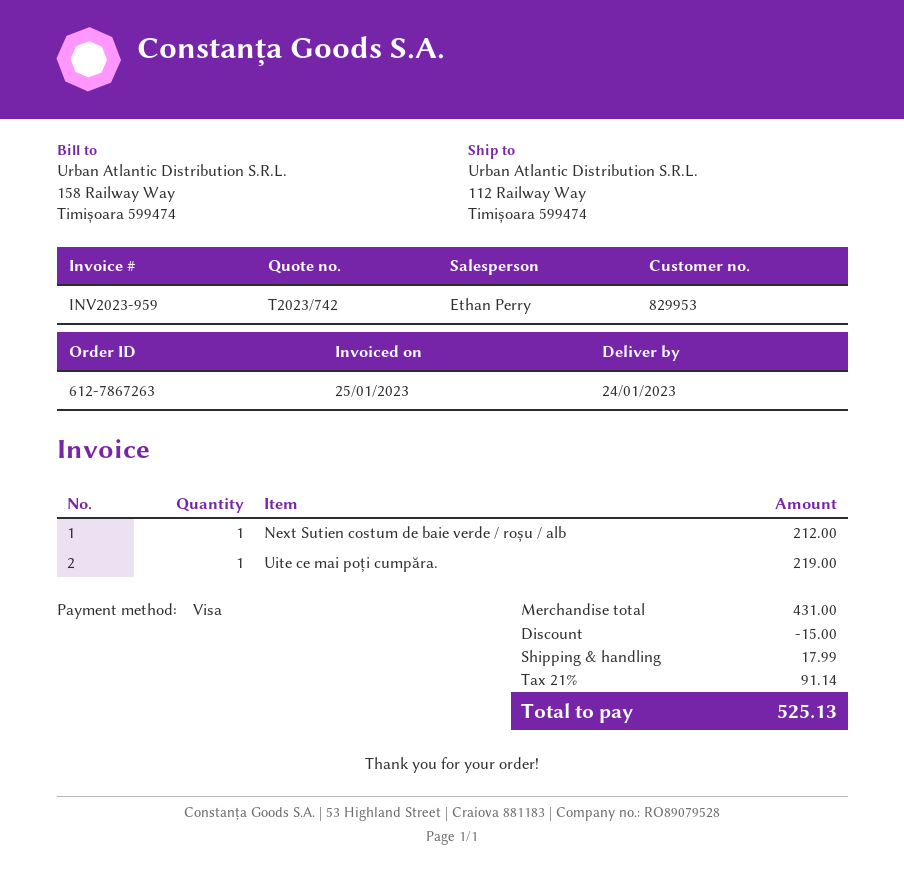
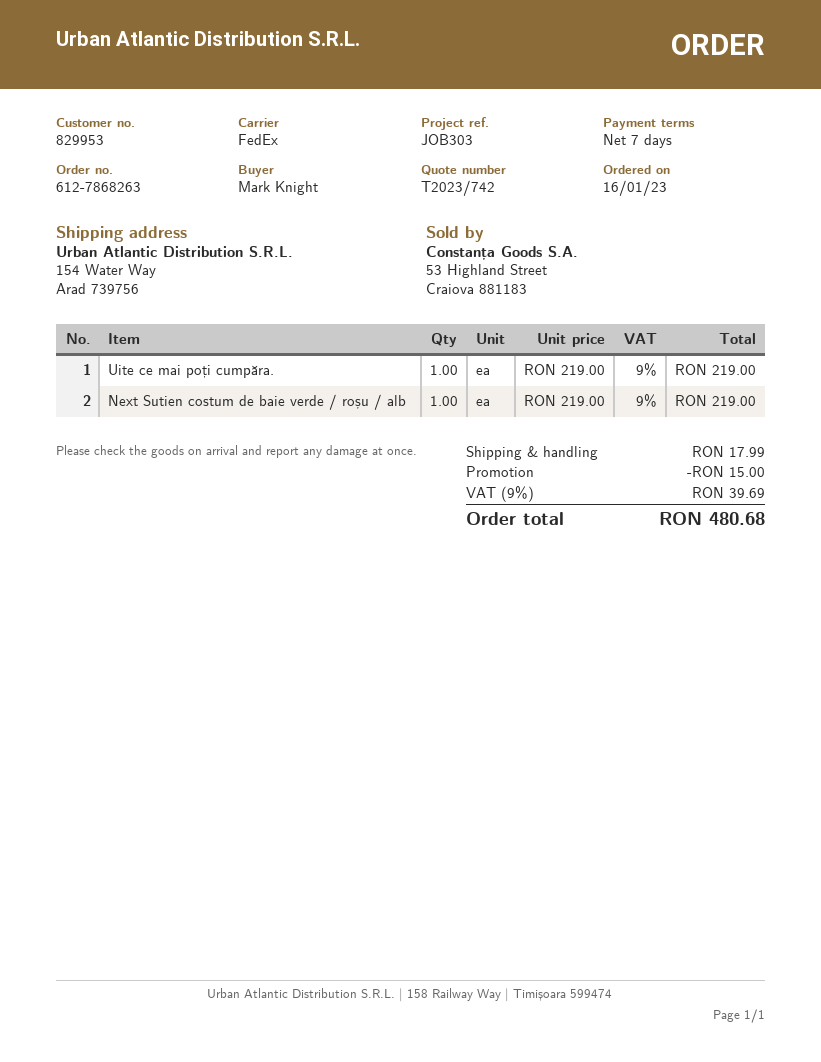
order number: 612-7867263 -> 612-7868263
ship to: 112 Railway Way, Timișoara 599474 -> 154 Water Way, Arad 739756
Next Sutien costum de baie verde / roșu / alb: 1 for 212.00 -> 1 for 219.00
tax: 21% = 91.14 -> 9% = 39.69
total: 525.13 -> 480.68

